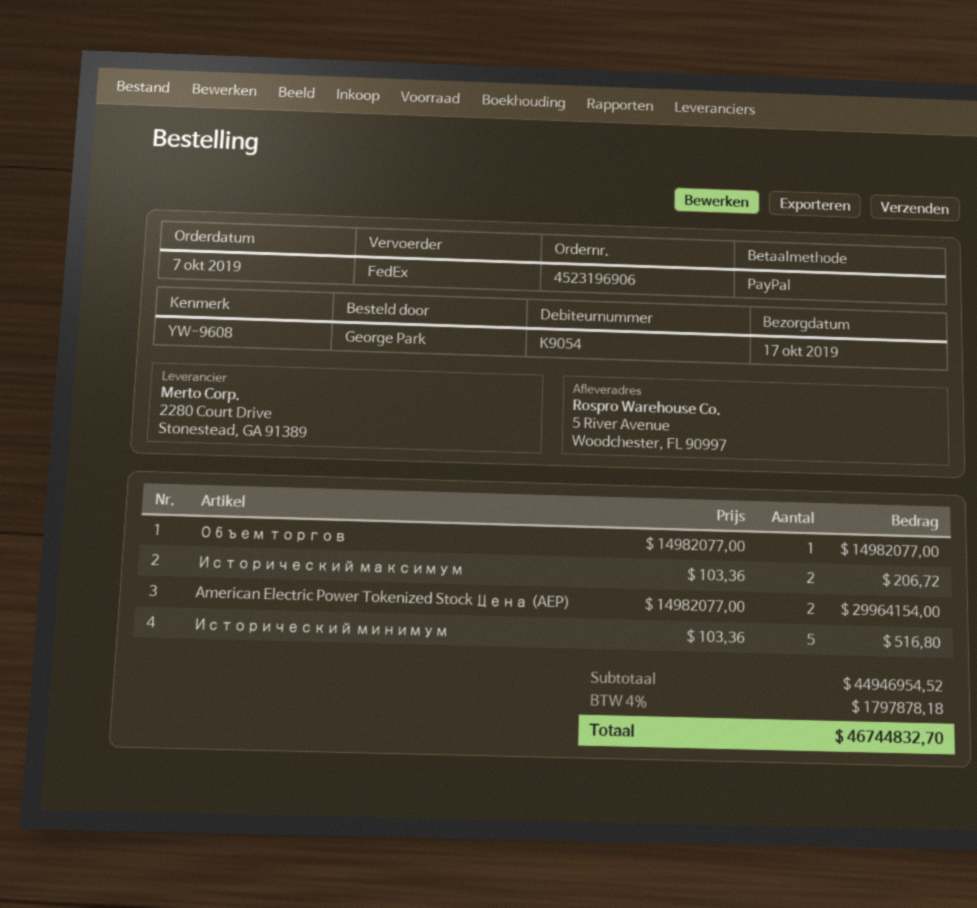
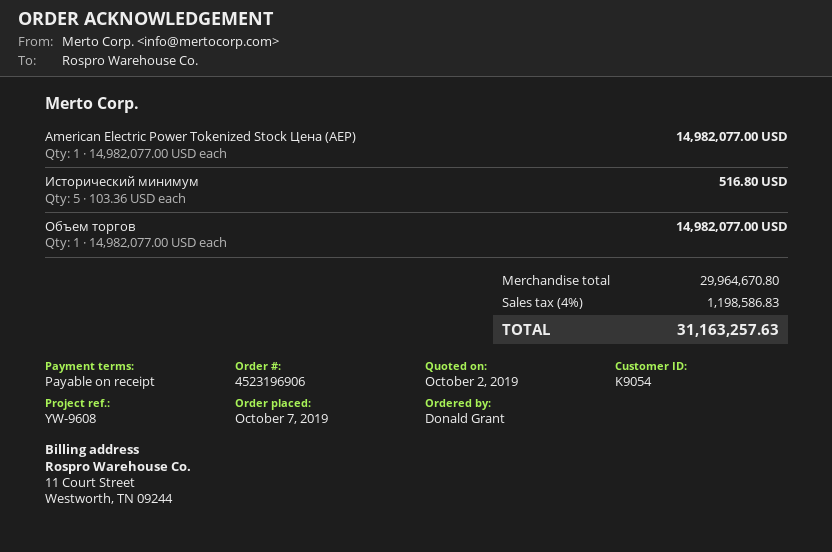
ordered by: George Park -> Donald Grant
Исторический максимум: 2 x 103.36 = 206.72 -> none
American Electric Power Tokenized Stock Цена (AEP): 2 x 14982077.00 = 29964154.00 -> 1 x 14982077.00 = 14982077.00
subtotal: 44946954.52 -> 29964670.80
tax: 4% = 1797878.18 -> 4% = 1198586.83
total: 46744832.70 -> 31163257.63

